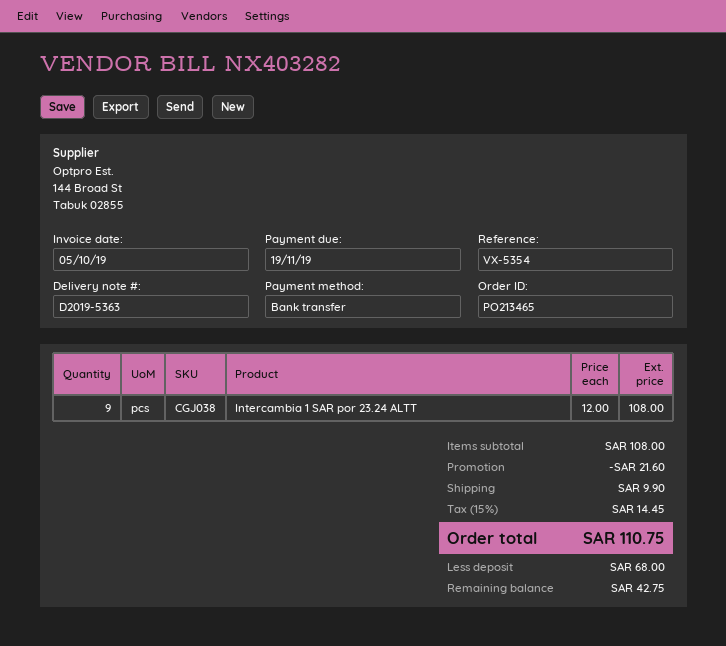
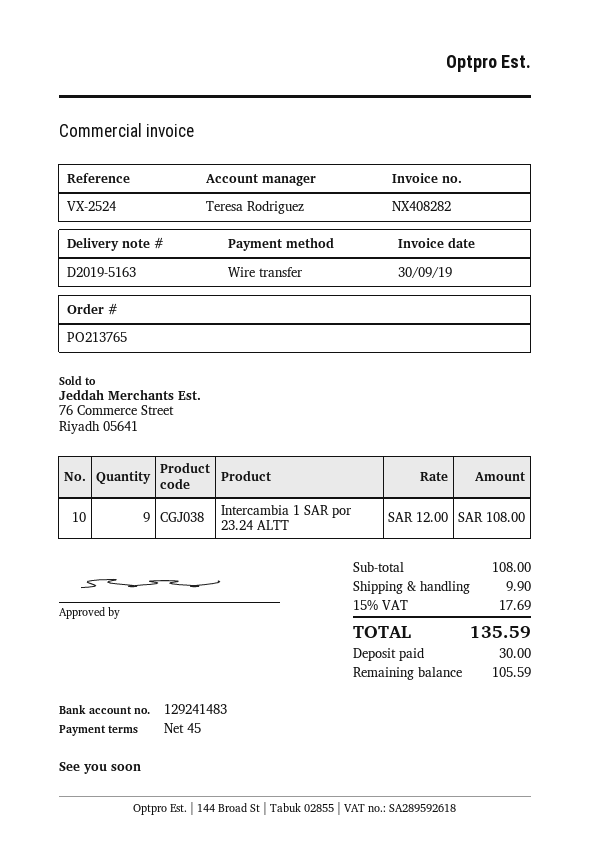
order number: PO213465 -> PO213765
delivery note number: D2019-5363 -> D2019-5163
invoice number: NX403282 -> NX408282
invoice date: 2019-10-05 -> 2019-09-30
reference: VX-5354 -> VX-2524
discount: 21.60 -> none
tax: 15% = 14.45 -> 15% = 17.69
total: 110.75 -> 135.59
deposit: 68.00 -> 30.00
balance: 42.75 -> 105.59

